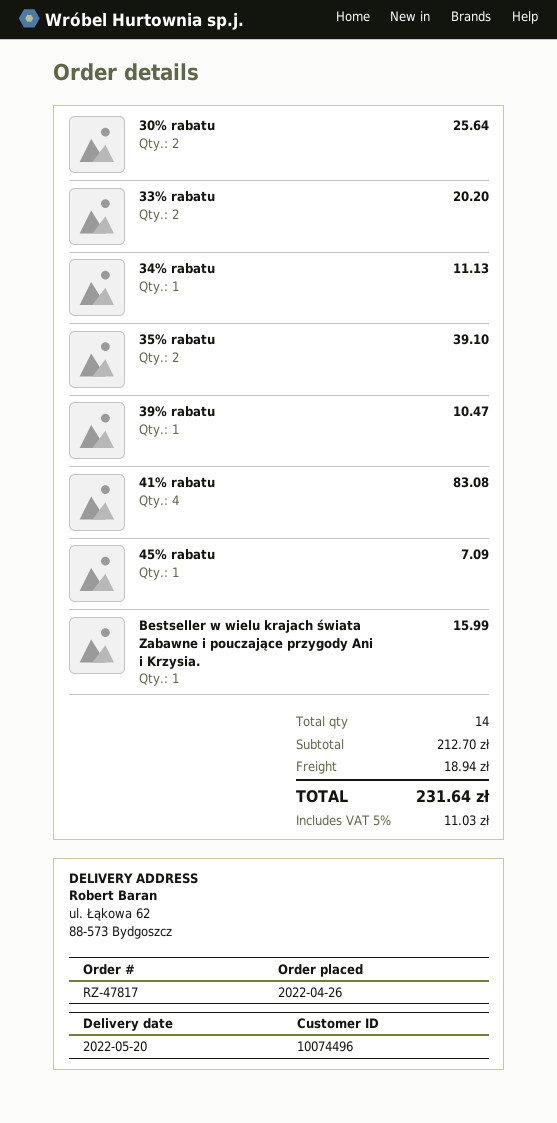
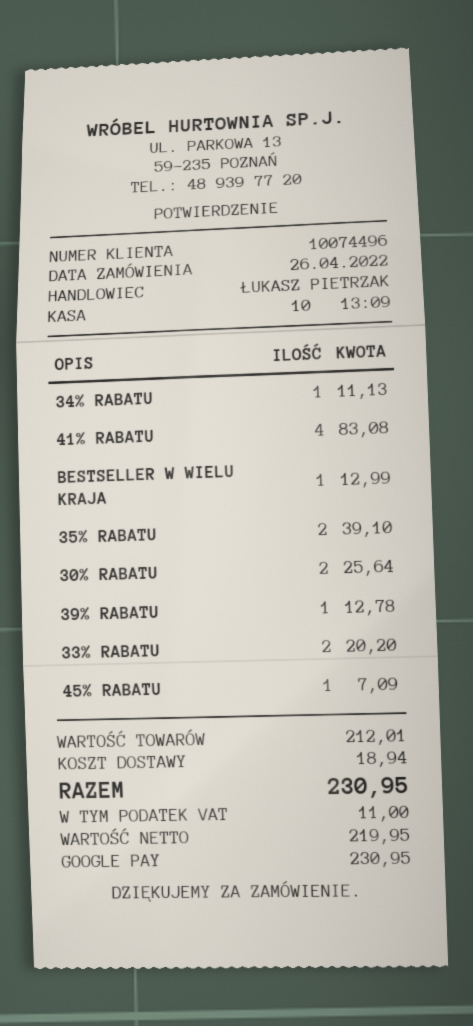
39% rabatu: 1 for 10.47 -> 1 for 12.78
Bestseller w wielu krajach świata Zabawne i pouczające przygody Ani i Krzysia.: 1 for 15.99 -> 1 for 12.99
subtotal: 212.70 -> 212.01
tax: 11.03 -> 11.00
total: 231.64 -> 230.95

